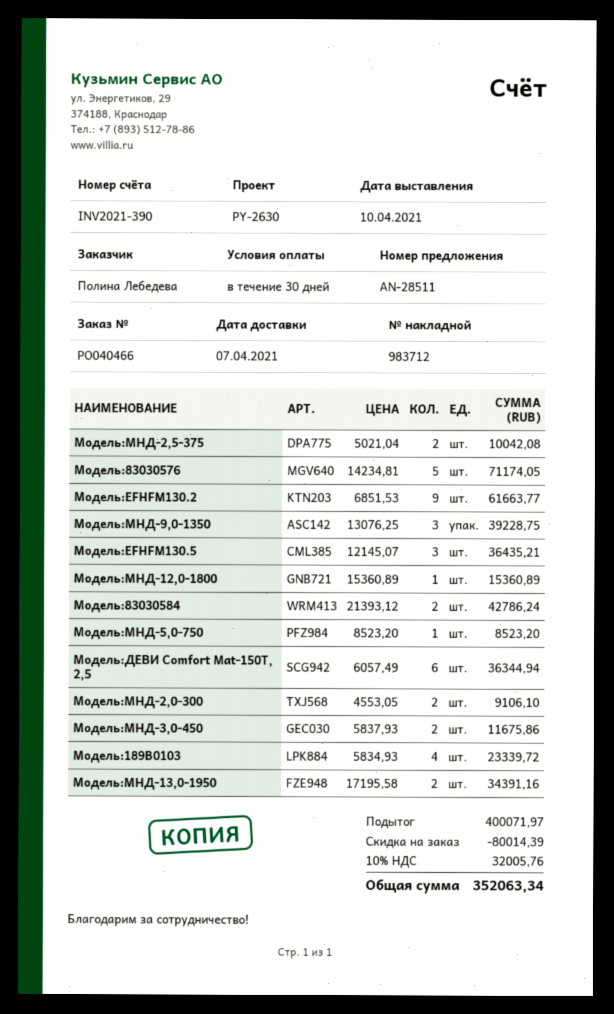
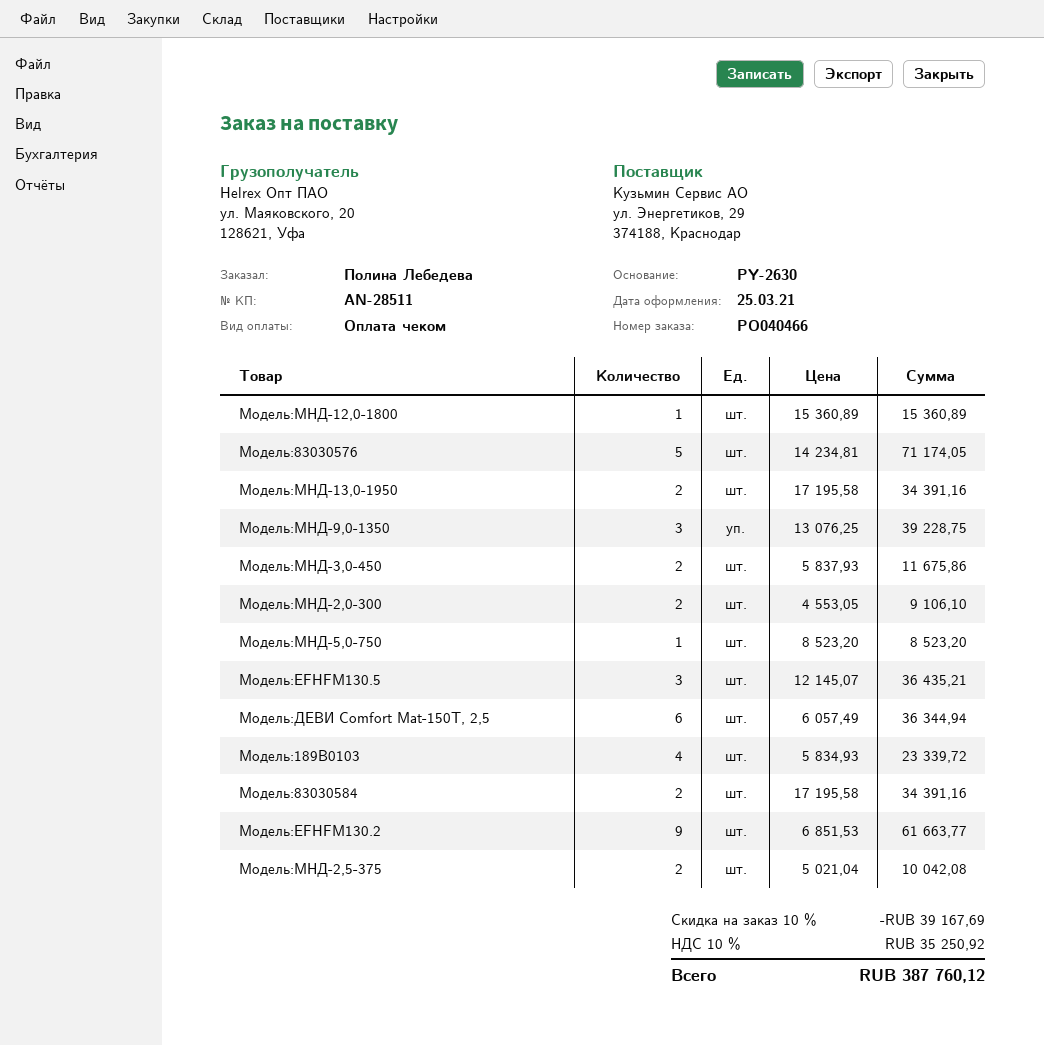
Модель:83030584: 2 x 21393.12 = 42786.24 -> 2 x 17195.58 = 34391.16
discount: 80014.39 -> 39167.69
tax: 10% = 32005.76 -> 10% = 35250.92
total: 352063.34 -> 387760.12

